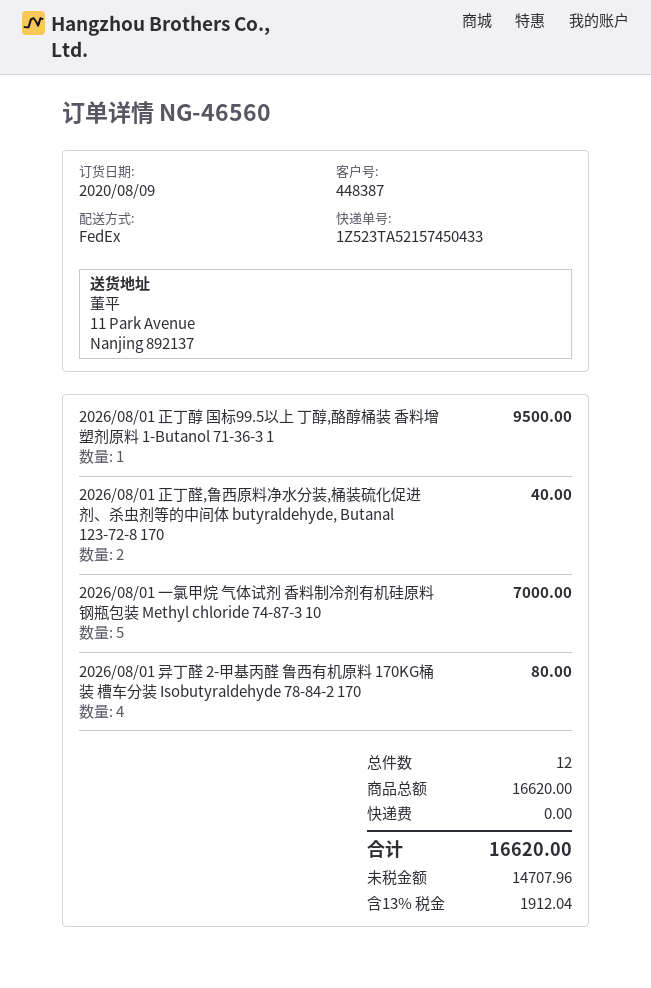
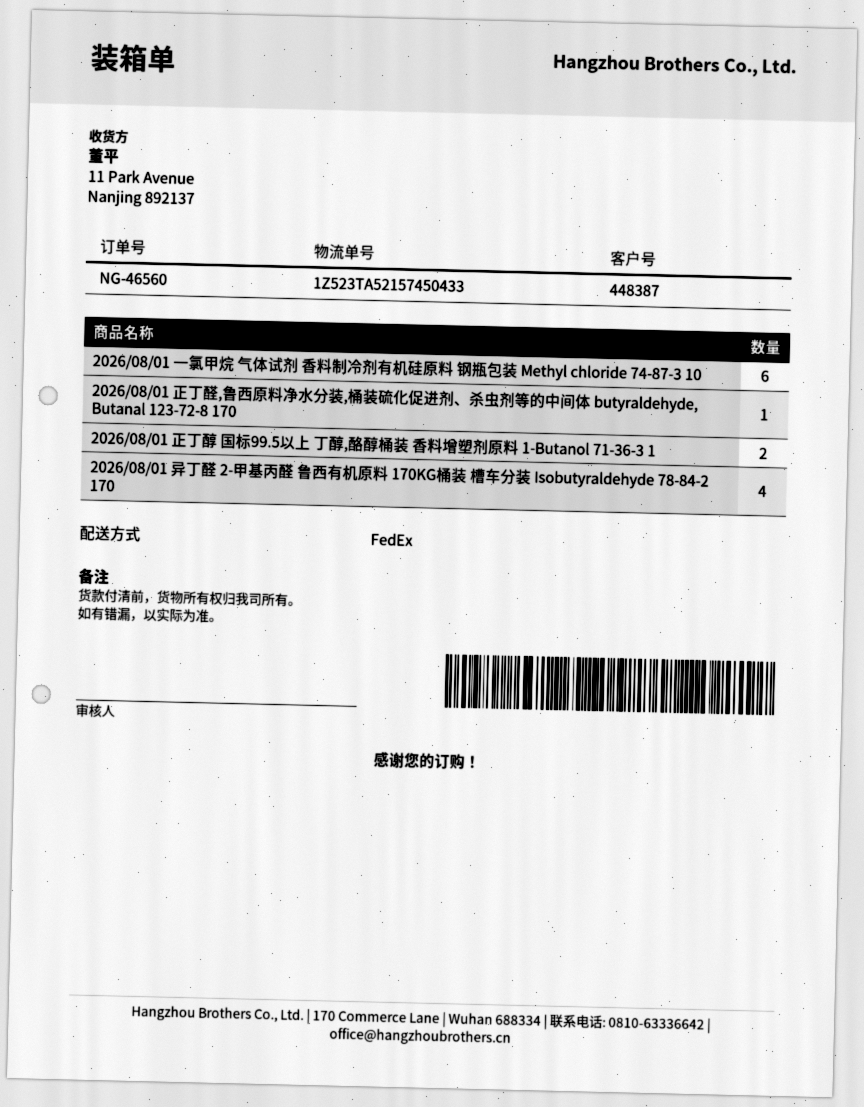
2026/08/01 正丁醇 国标99.5以上 丁醇,酪醇桶装 香料增塑剂原料 1-Butanol 71-36-3 1: 1 -> 2
2026/08/01 正丁醛,鲁西原料净水分装,桶装硫化促进剂、杀虫剂等的中间体 butyraldehyde, Butanal 123-72-8 170: 2 -> 1
2026/08/01 一氯甲烷 气体试剂 香料制冷剂有机硅原料 钢瓶包装 Methyl chloride 74-87-3 10: 5 -> 6

